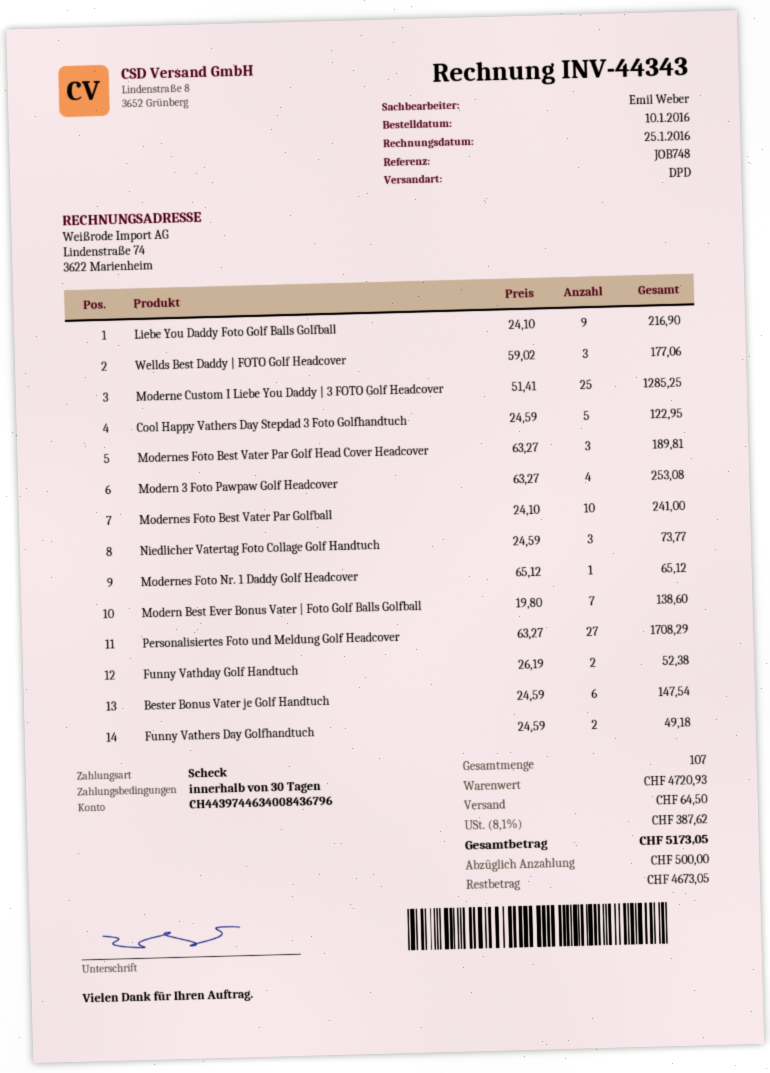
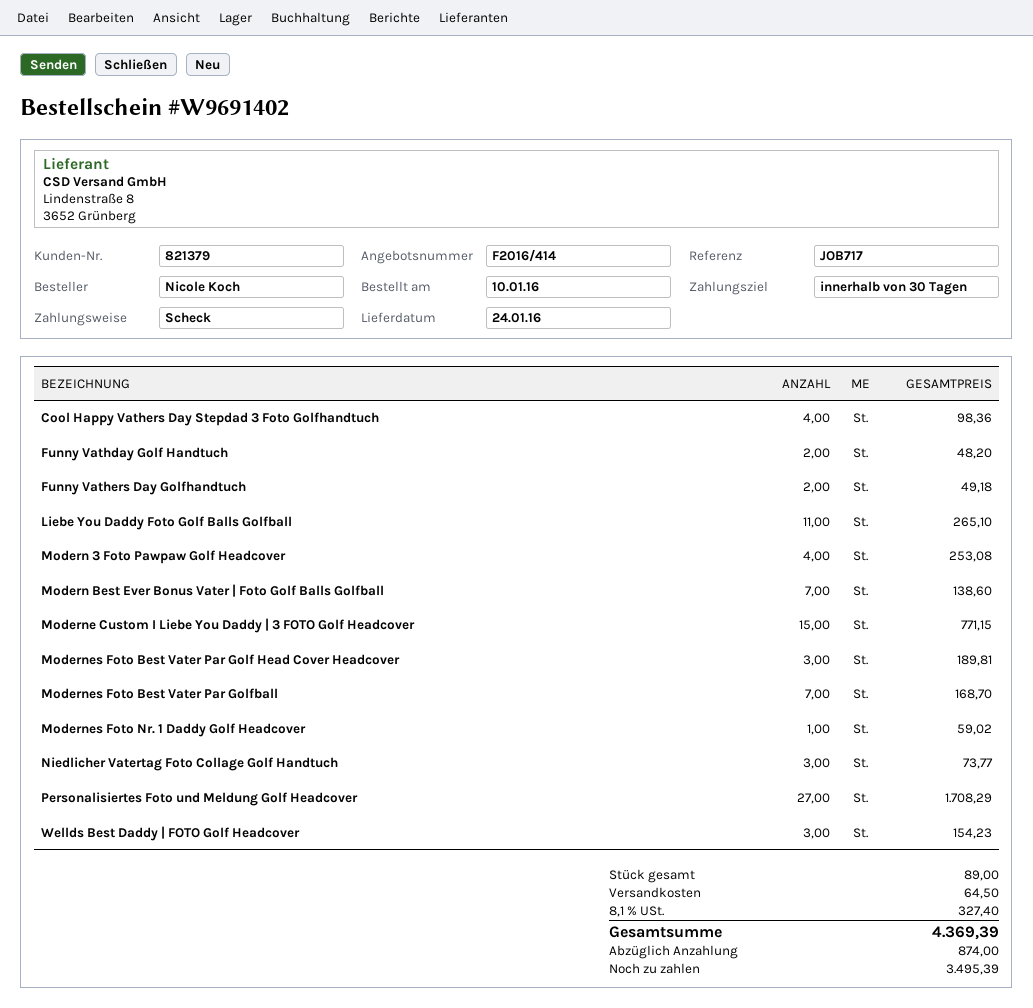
reference: JOB748 -> JOB717
Liebe You Daddy Foto Golf Balls Golfball: 9 for 216.90 -> 11 for 265.10
Wellds Best Daddy | FOTO Golf Headcover: 3 for 177.06 -> 3 for 154.23
Moderne Custom I Liebe You Daddy | 3 FOTO Golf Headcover: 25 for 1285.25 -> 15 for 771.15
Cool Happy Vathers Day Stepdad 3 Foto Golfhandtuch: 5 for 122.95 -> 4 for 98.36
Modernes Foto Best Vater Par Golfball: 10 for 241.00 -> 7 for 168.70
Modernes Foto Nr. 1 Daddy Golf Headcover: 1 for 65.12 -> 1 for 59.02
Funny Vathday Golf Handtuch: 2 for 52.38 -> 2 for 48.20
Bester Bonus Vater je Golf Handtuch: 6 for 147.54 -> none
total quantity: 107 -> 89
tax: 8.1% = 387.62 -> 8.1% = 327.40
total: 5173.05 -> 4369.39
deposit: 500.00 -> 874.00
balance: 4673.05 -> 3495.39

